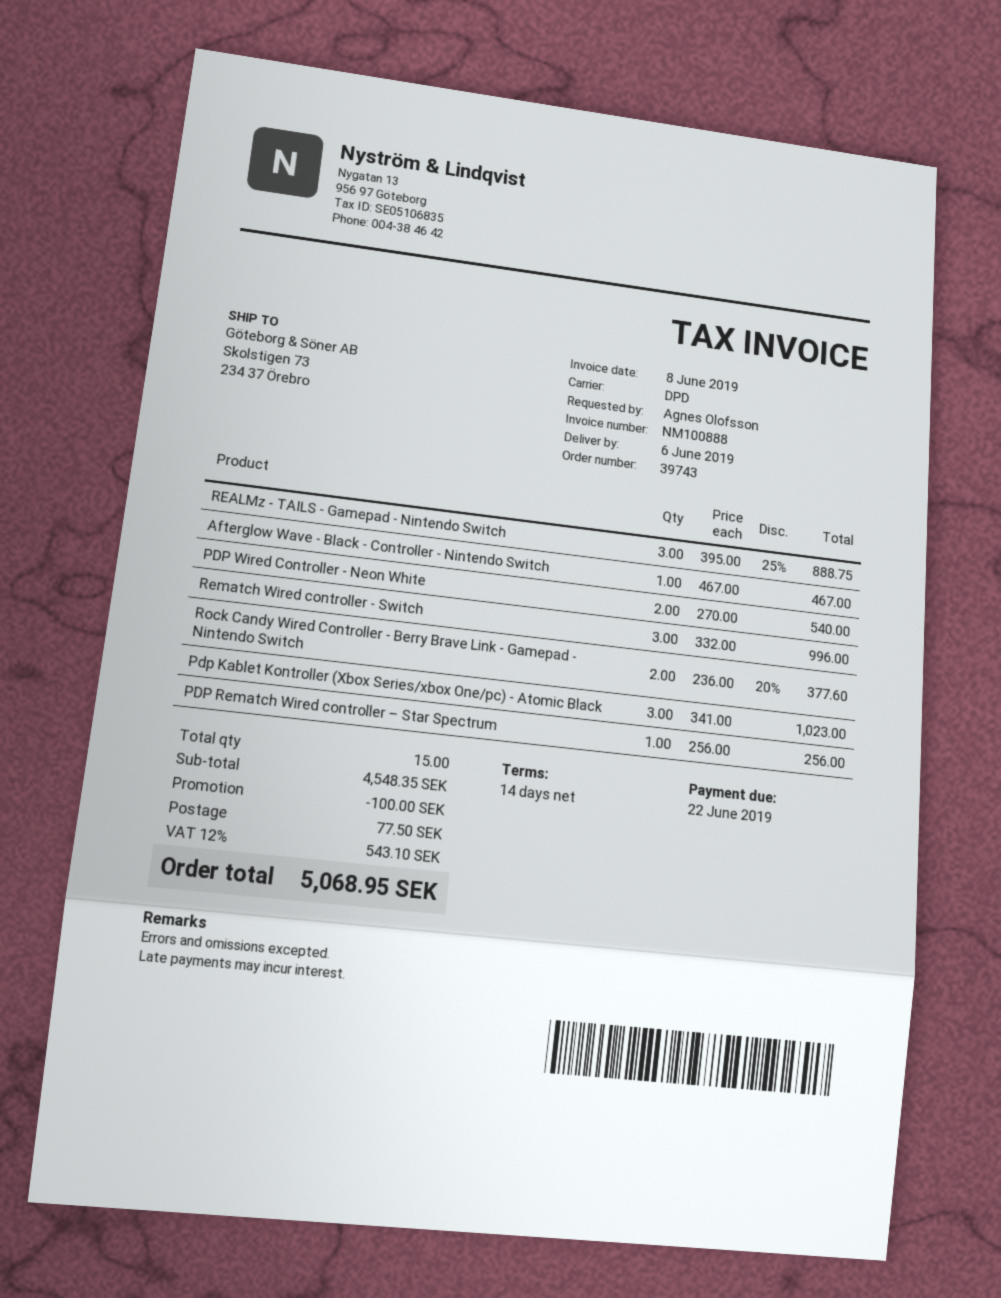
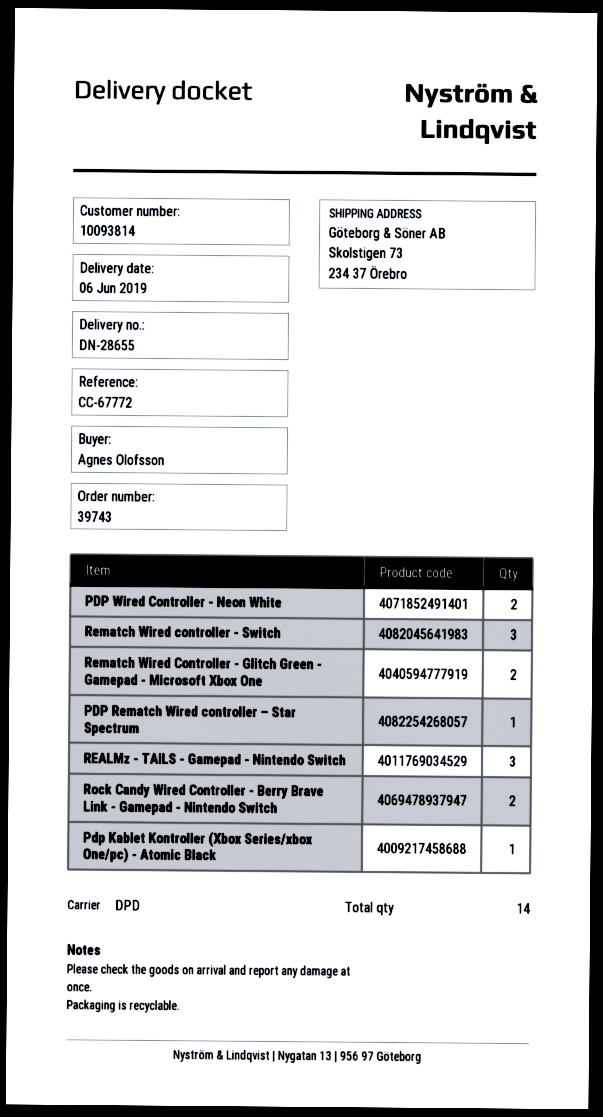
Afterglow Wave - Black - Controller - Nintendo Switch: 1 -> none
Pdp Kablet Kontroller (Xbox Series/xbox One/pc) - Atomic Black: 3 -> 1
Rematch Wired Controller - Glitch Green - Gamepad - Microsoft Xbox One: none -> 2
total quantity: 15 -> 14

